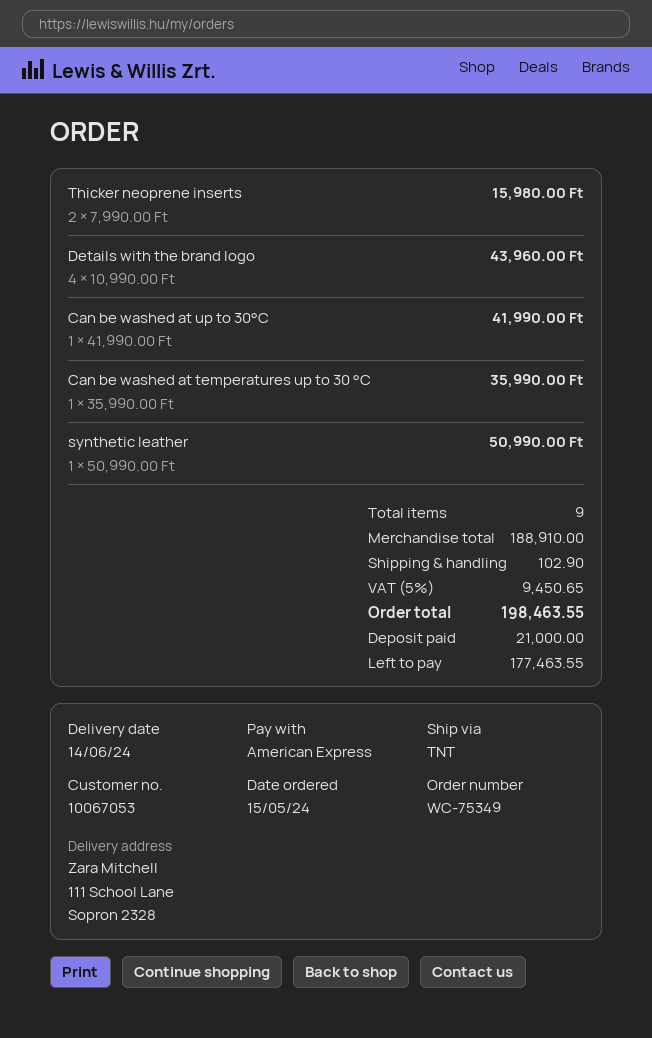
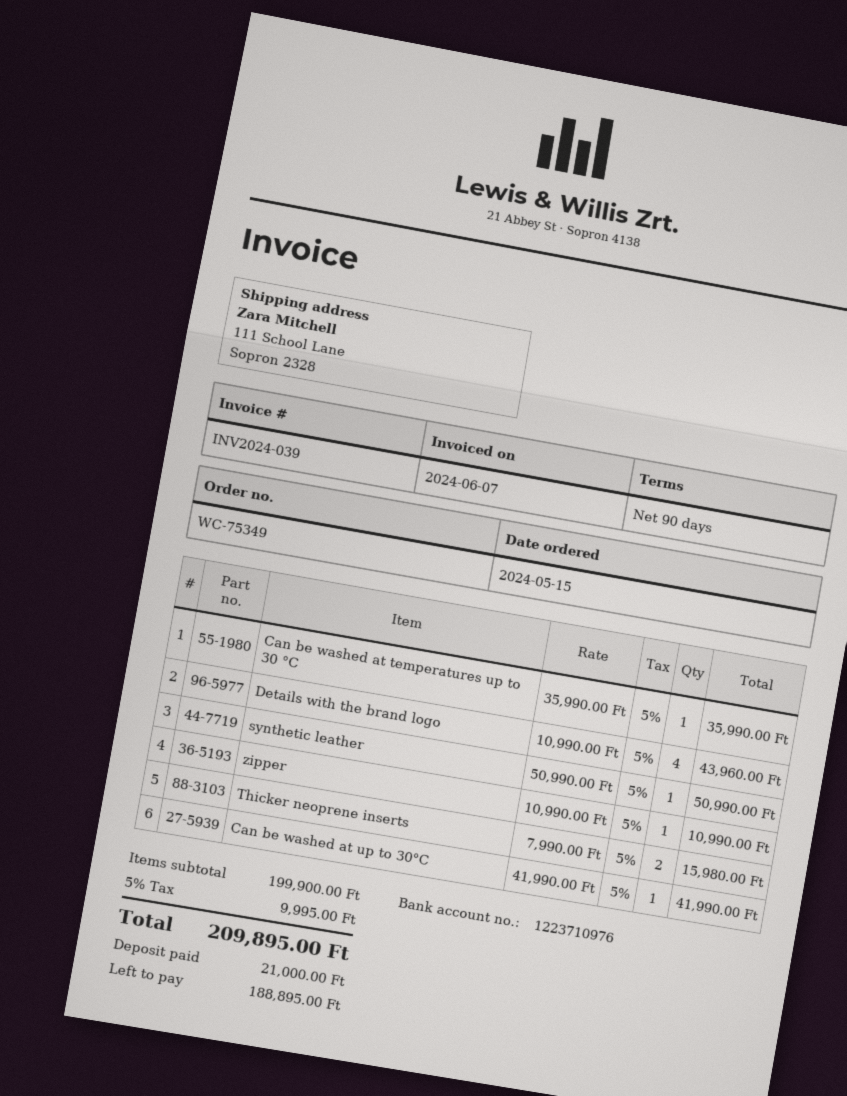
zipper: none -> 1 x 10990.00 = 10990.00
subtotal: 188910.00 -> 199900.00
shipping: 102.90 -> none
tax: 5% = 9450.65 -> 5% = 9995.00
total: 198463.55 -> 209895.00
balance: 177463.55 -> 188895.00

